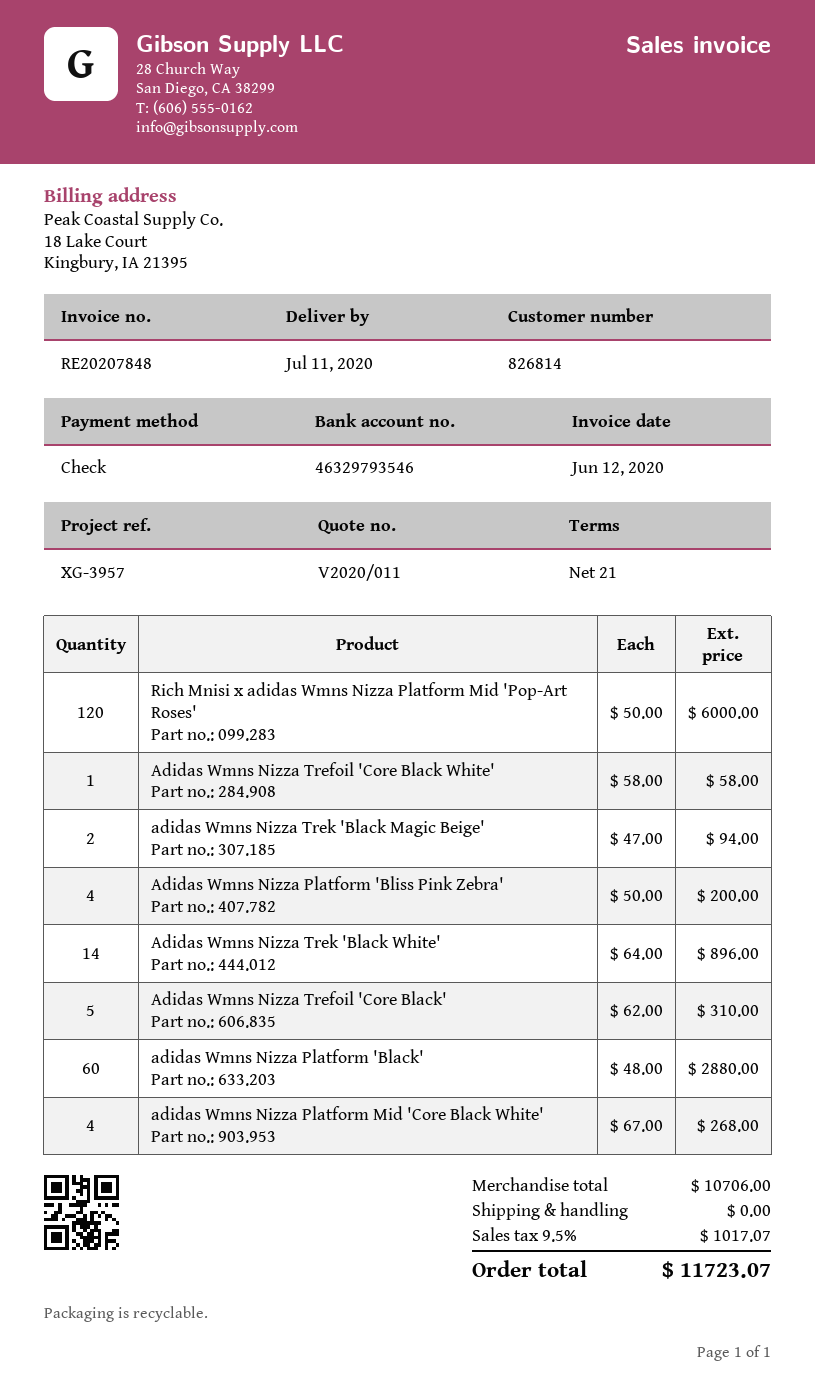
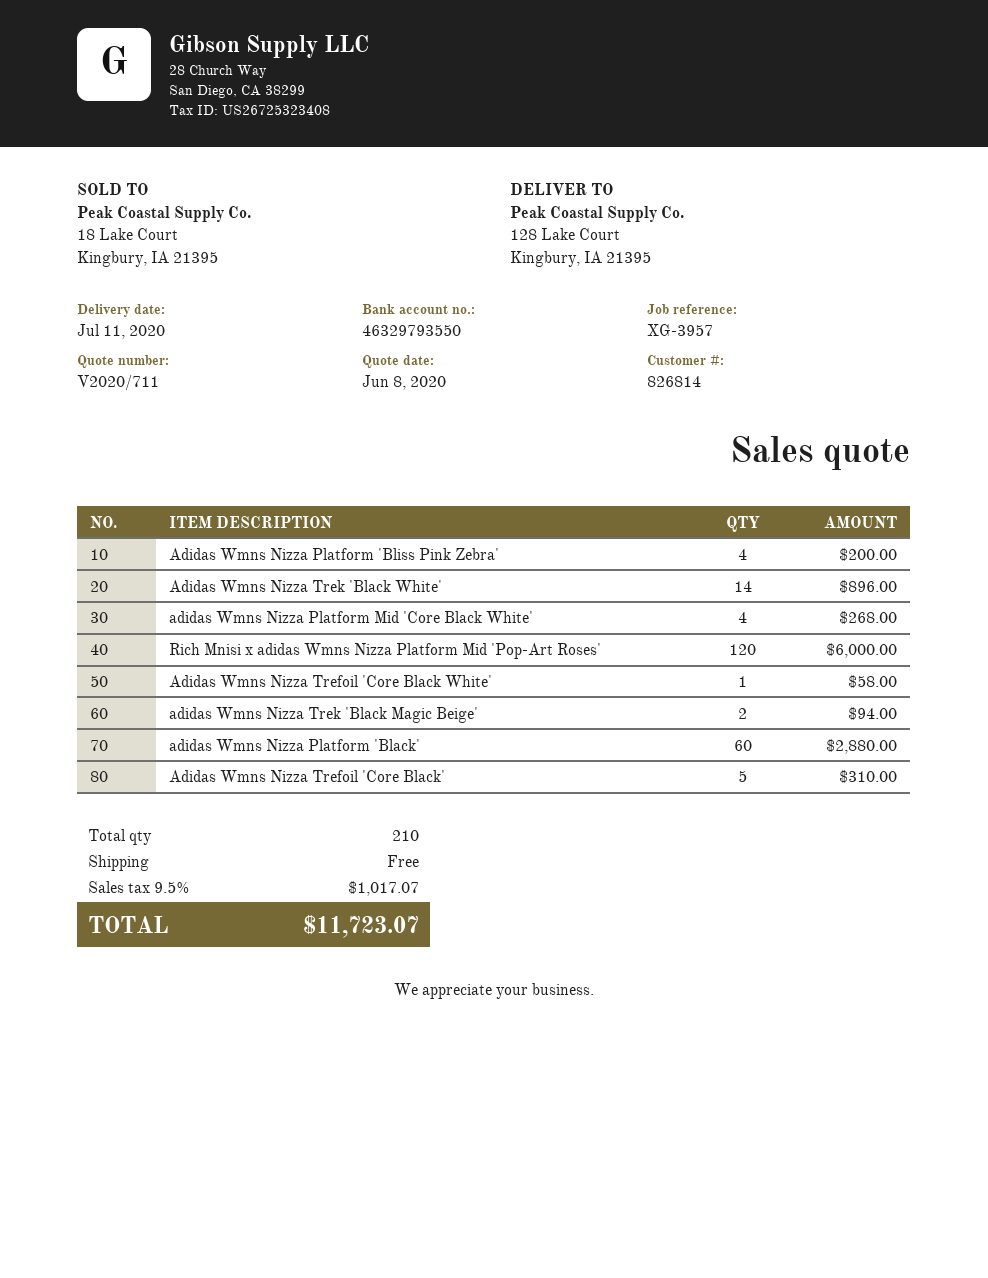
quote number: V2020/011 -> V2020/711
bank account: 46329793546 -> 46329793550

